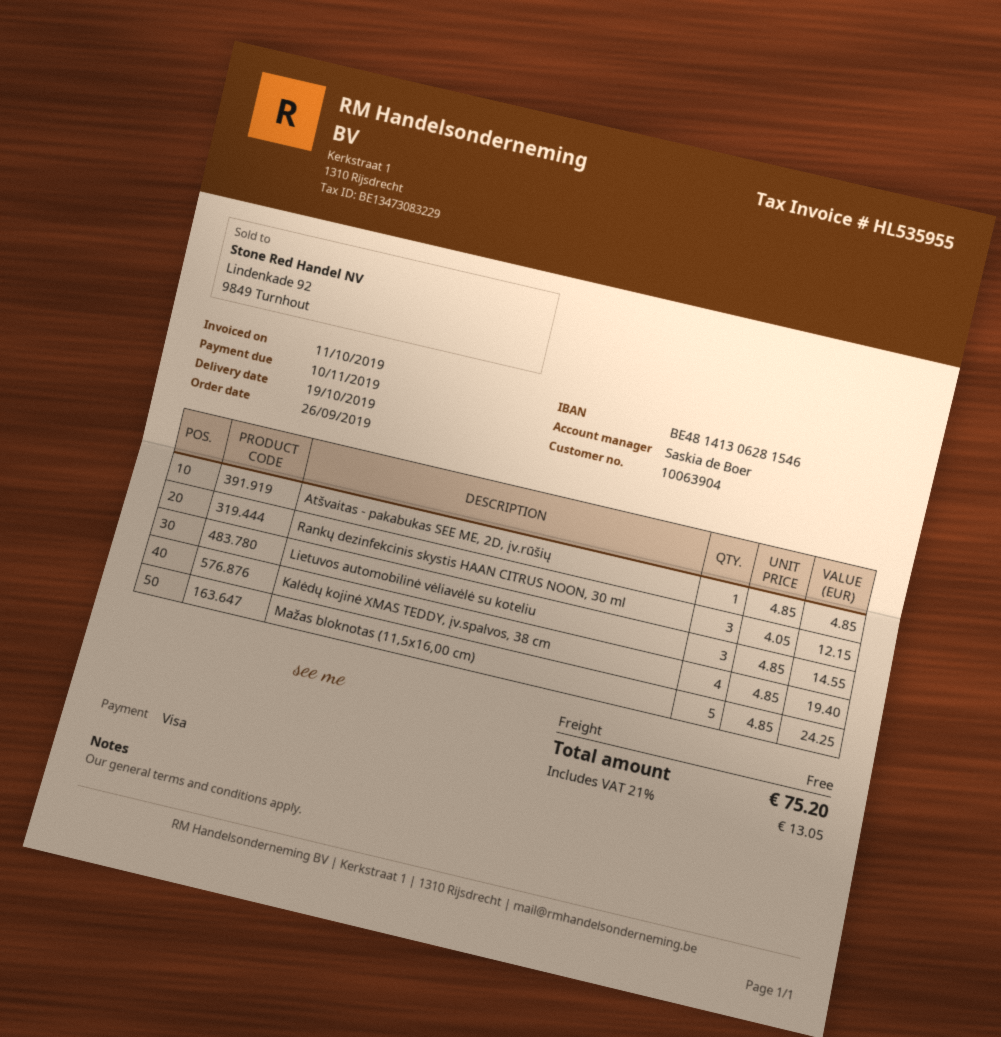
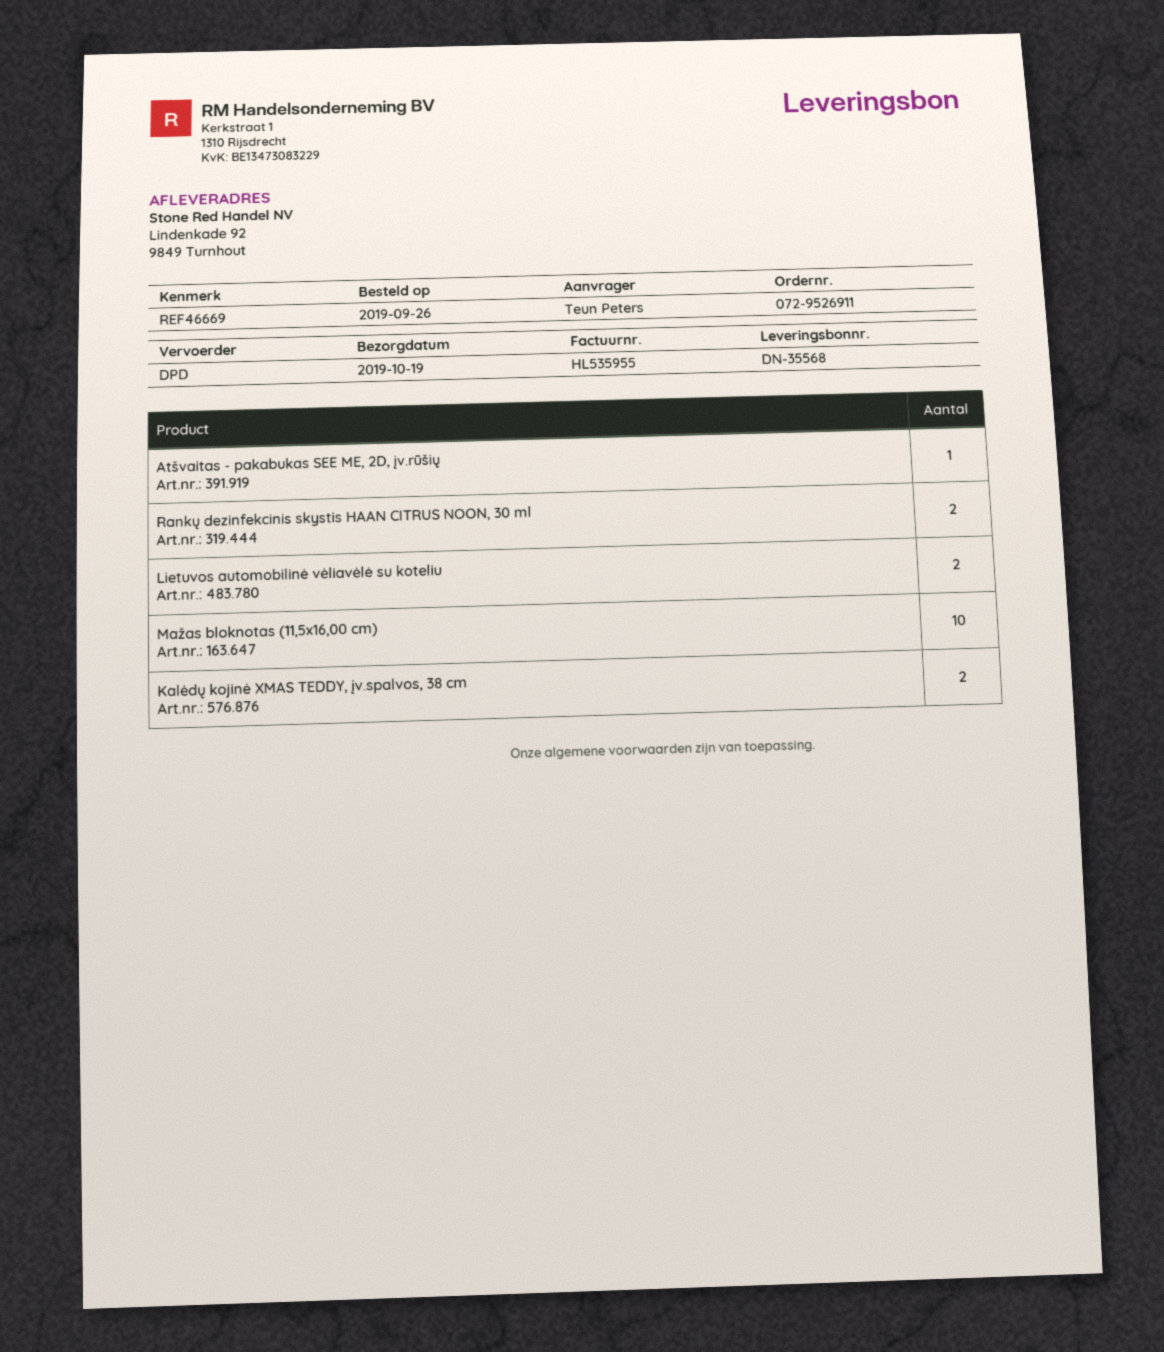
Rankų dezinfekcinis skystis HAAN CITRUS NOON, 30 ml: 3 -> 2
Lietuvos automobilinė vėliavėlė su koteliu: 3 -> 2
Kalėdų kojinė XMAS TEDDY, įv.spalvos, 38 cm: 4 -> 2
Mažas bloknotas (11,5x16,00 cm): 5 -> 10

